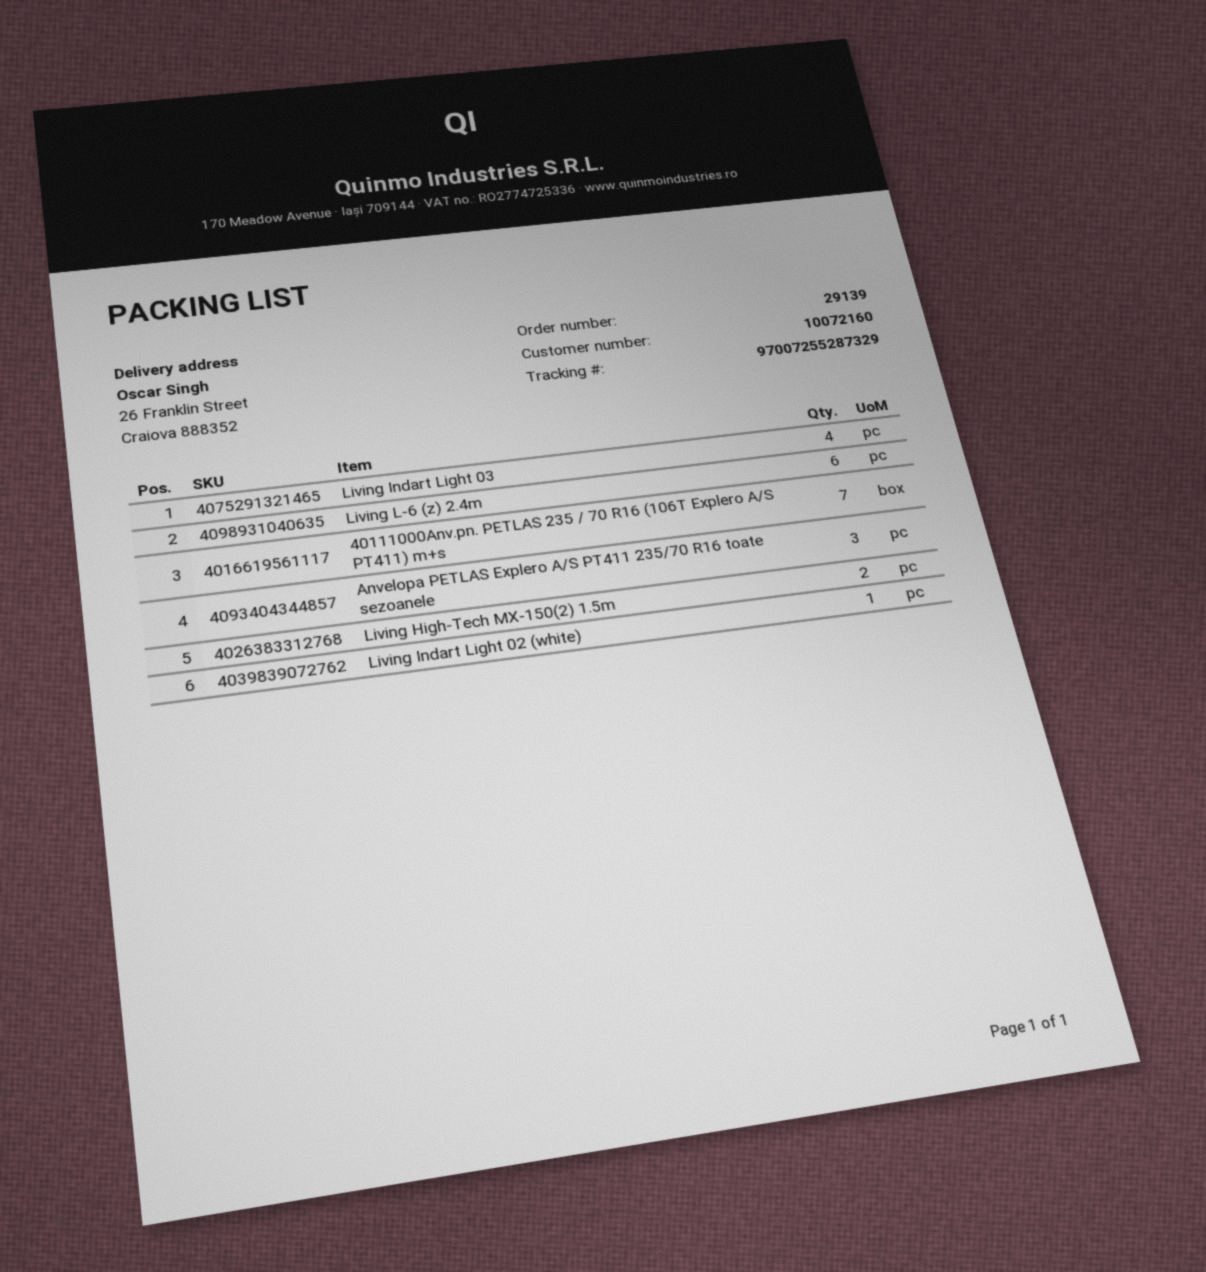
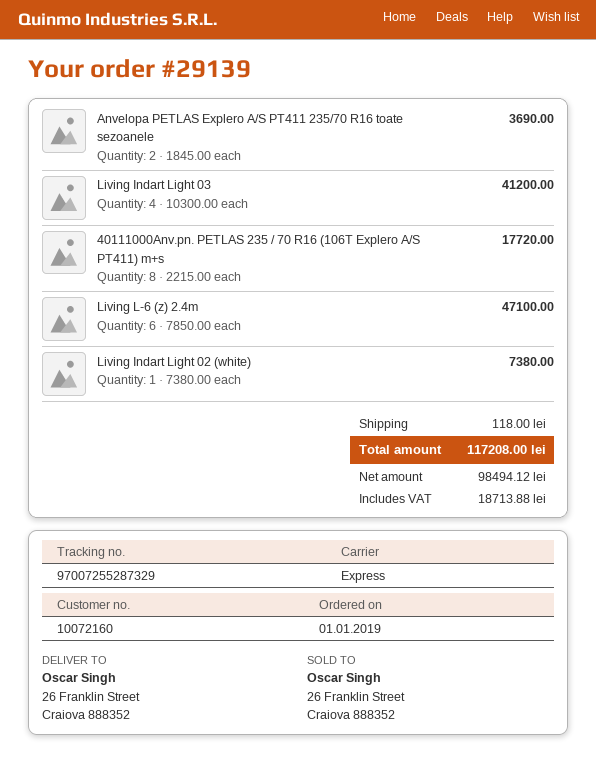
40111000Anv.pn. PETLAS 235 / 70 R16 (106T Explero A/S PT411) m+s: 7 -> 8
Anvelopa PETLAS Explero A/S PT411 235/70 R16 toate sezoanele: 3 -> 2
Living High-Tech МХ-150(2) 1.5m: 2 -> none

